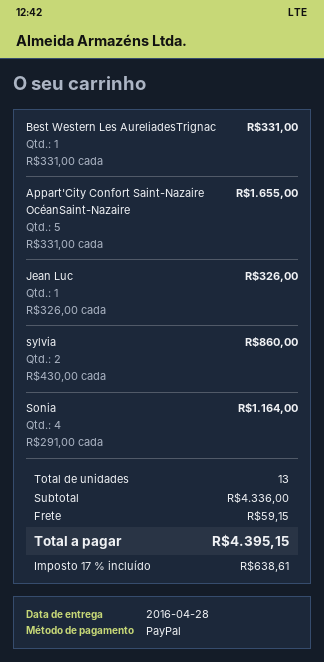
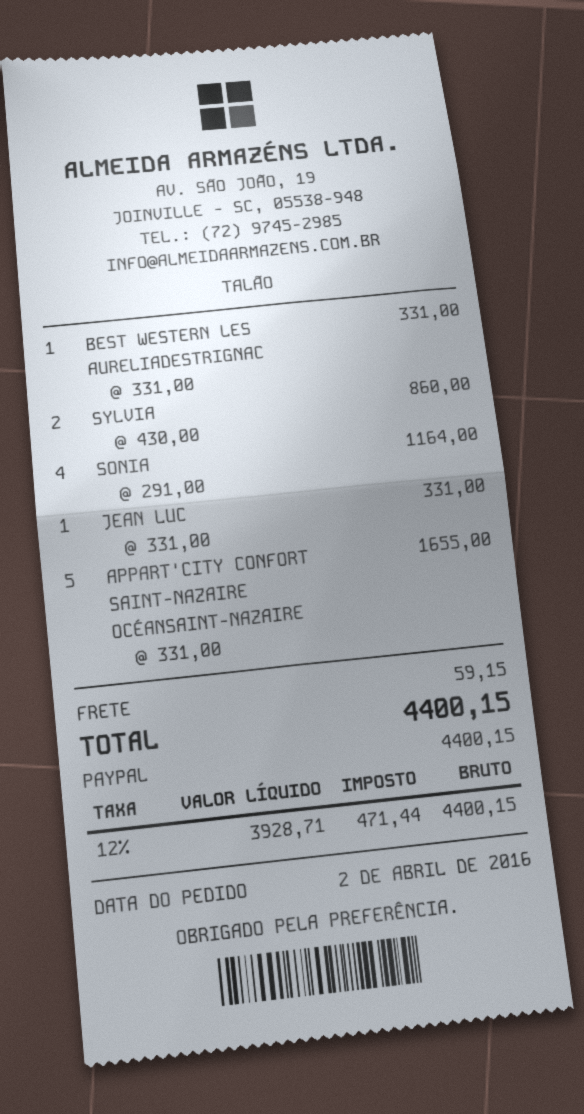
Jean Luc: 1 x 326.00 = 326.00 -> 1 x 331.00 = 331.00
tax: 17% = 638.61 -> 12% = 471.44
total: 4395.15 -> 4400.15

